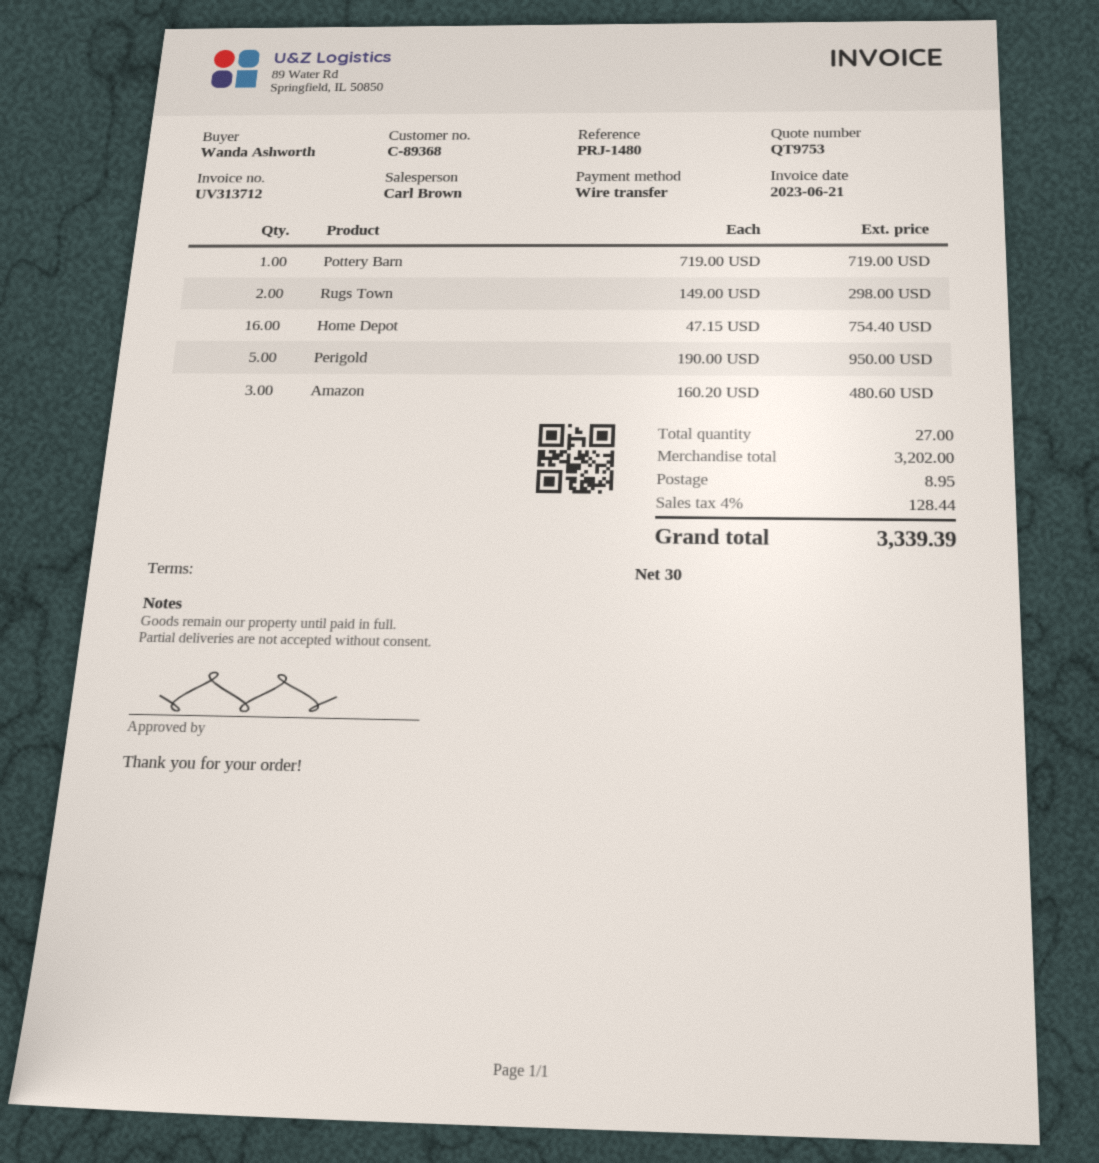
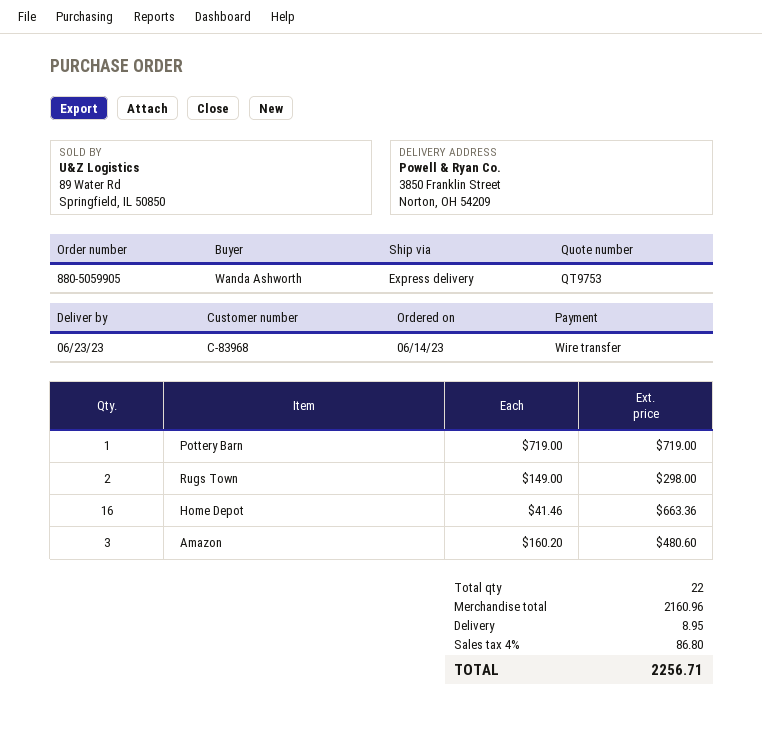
customer number: C-89368 -> C-83968
Home Depot: 16 x 47.15 = 754.40 -> 16 x 41.46 = 663.36
Perigold: 5 x 190.00 = 950.00 -> none
total quantity: 27 -> 22
subtotal: 3202.00 -> 2160.96
tax: 4% = 128.44 -> 4% = 86.80
total: 3339.39 -> 2256.71

